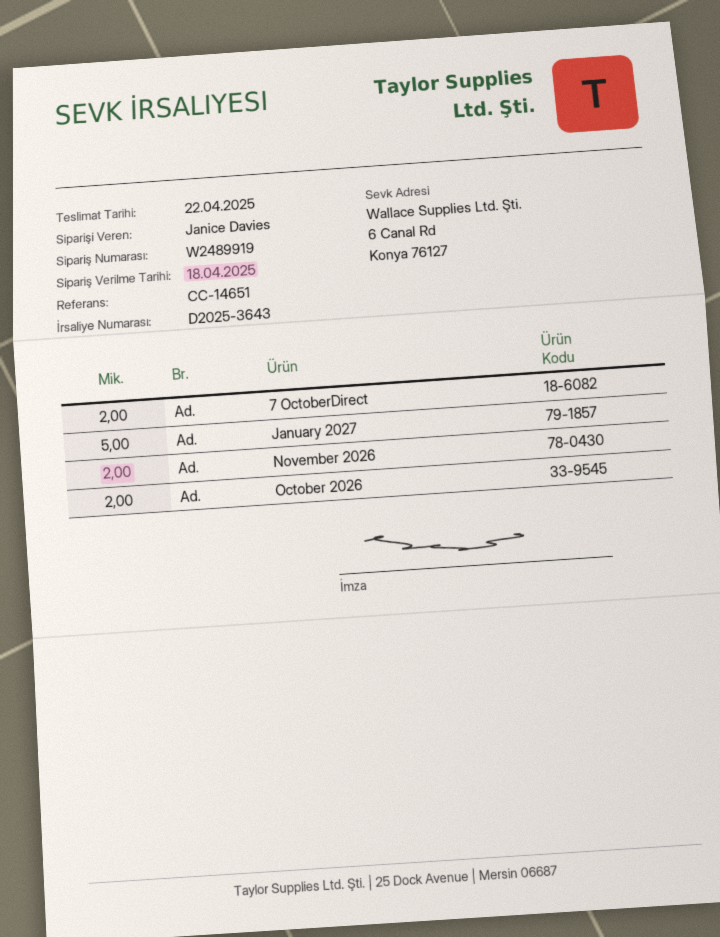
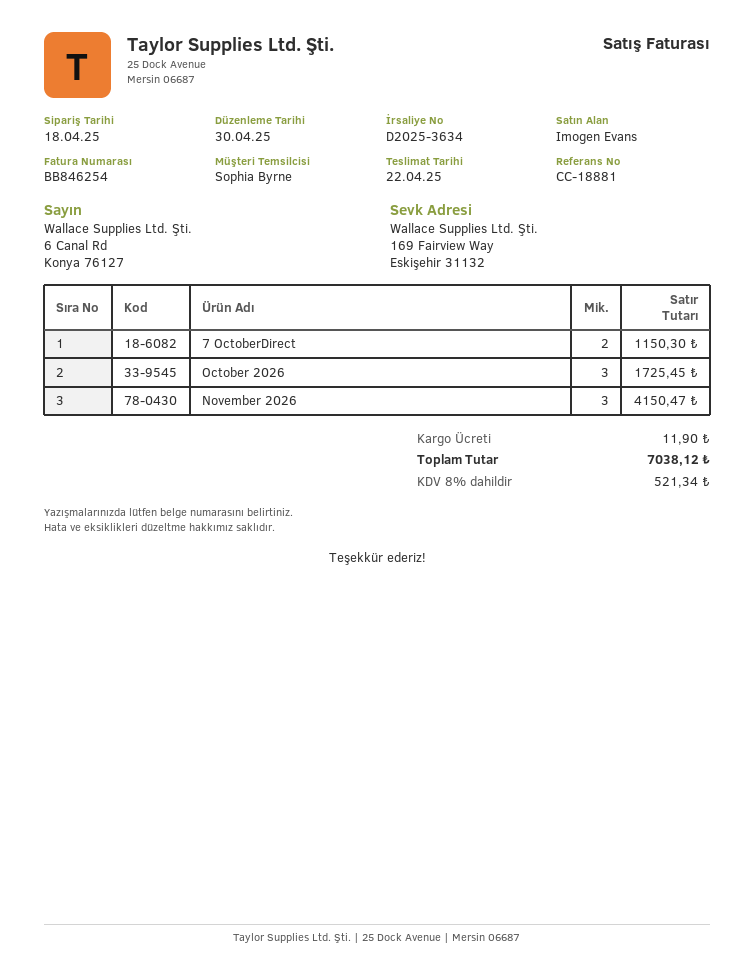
delivery note number: D2025-3643 -> D2025-3634
reference: CC-14651 -> CC-18881
ordered by: Janice Davies -> Imogen Evans
ship to: 6 Canal Rd, Konya 76127 -> 169 Fairview Way, Eskişehir 31132
January 2027: 5 -> none
November 2026: 2 -> 3
October 2026: 2 -> 3

